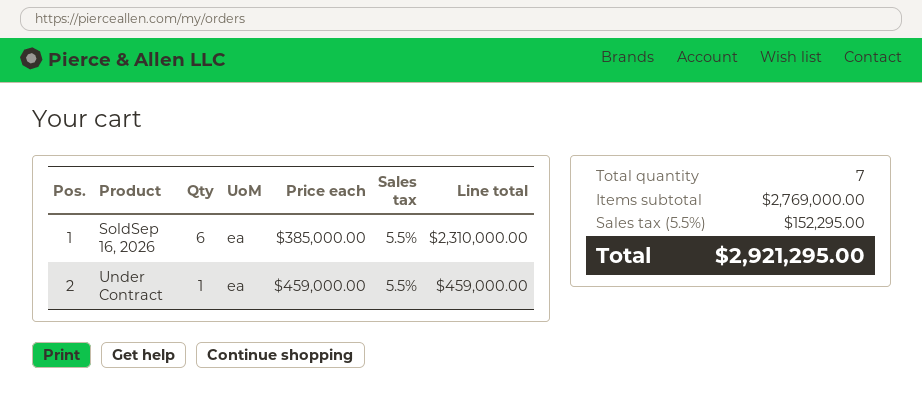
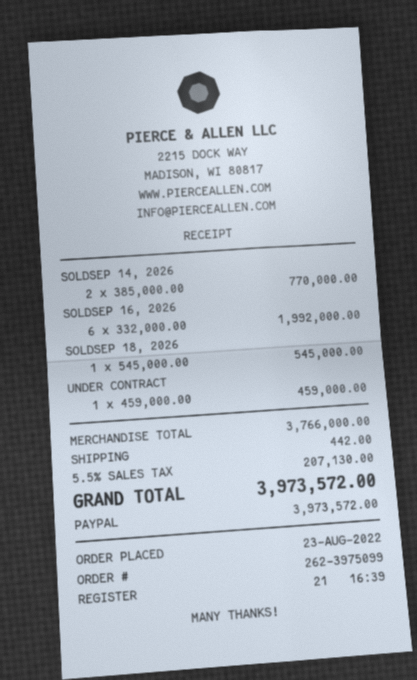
SoldSep 16, 2026: 6 x 385000.00 = 2310000.00 -> 6 x 332000.00 = 1992000.00
SOLDSEP 14, 2026: none -> 2 x 385000.00 = 770000.00
SOLDSEP 18, 2026: none -> 1 x 545000.00 = 545000.00
subtotal: 2769000.00 -> 3766000.00
shipping: none -> 442.00
tax: 5.5% = 152295.00 -> 5.5% = 207130.00
total: 2921295.00 -> 3973572.00

